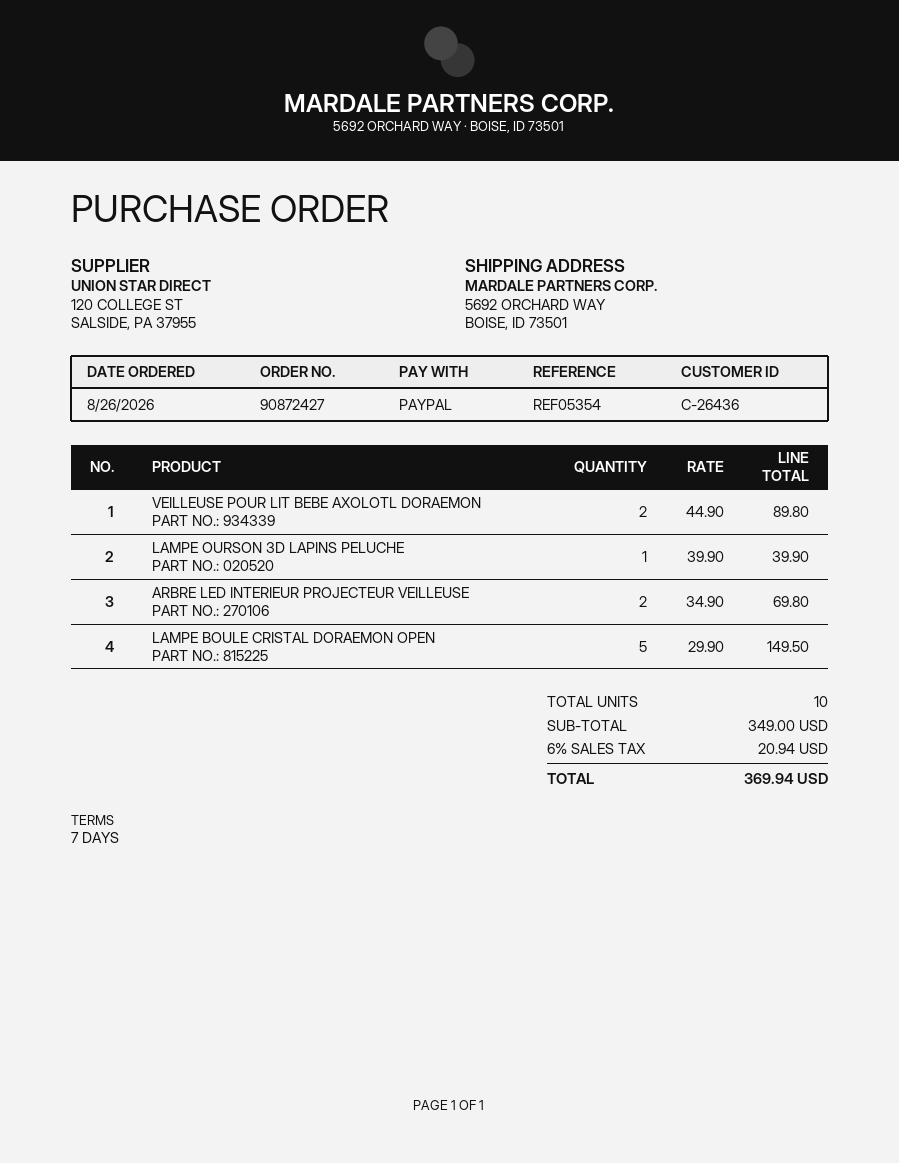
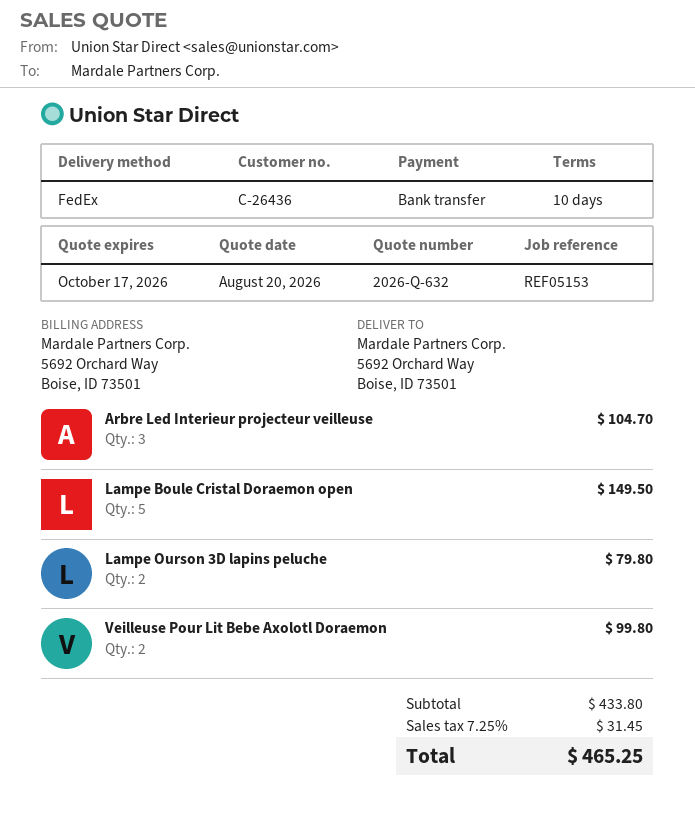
payment terms: 7 days -> 10 days
reference: REF05354 -> REF05153
payment method: PayPal -> bank transfer
VEILLEUSE POUR LIT BEBE AXOLOTL DORAEMON: 2 for 89.80 -> 2 for 99.80
LAMPE OURSON 3D LAPINS PELUCHE: 1 for 39.90 -> 2 for 79.80
ARBRE LED INTERIEUR PROJECTEUR VEILLEUSE: 2 for 69.80 -> 3 for 104.70
subtotal: 349.00 -> 433.80
tax: 6% = 20.94 -> 7.25% = 31.45
total: 369.94 -> 465.25

